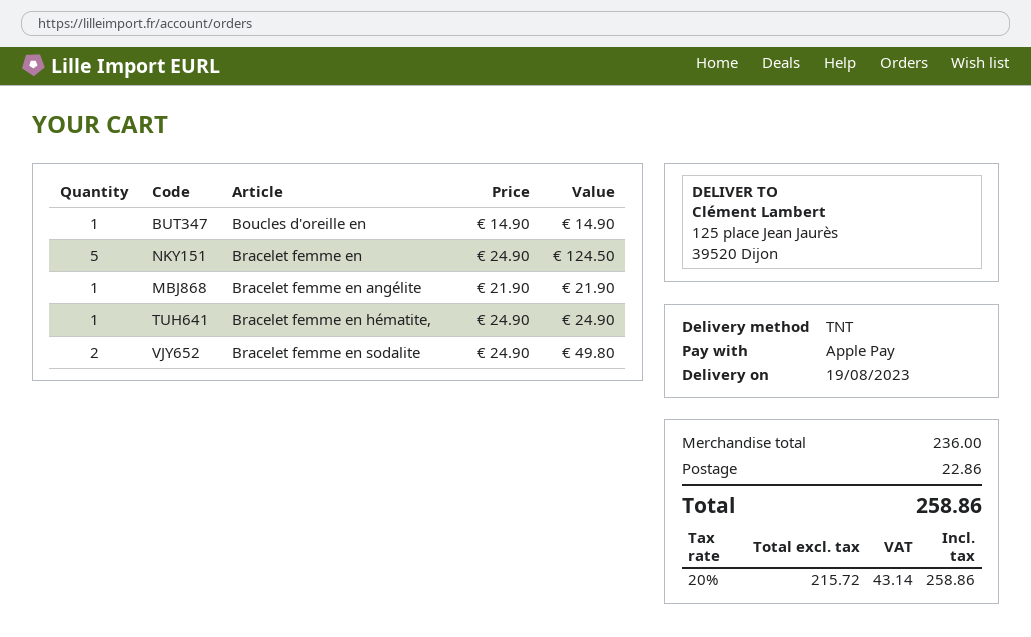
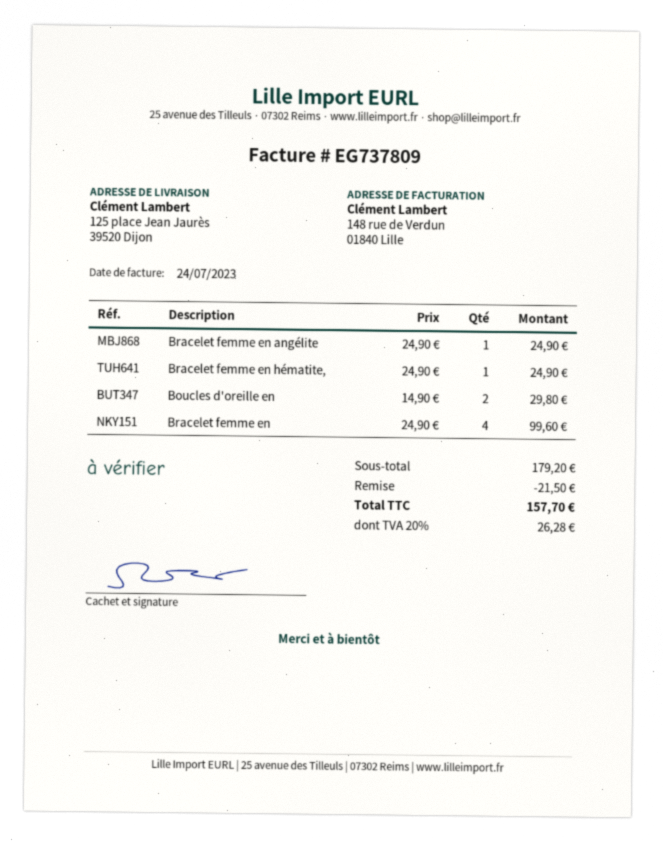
Boucles d'oreille en: 1 x 14.90 = 14.90 -> 2 x 14.90 = 29.80
Bracelet femme en: 5 x 24.90 = 124.50 -> 4 x 24.90 = 99.60
Bracelet femme en angélite: 1 x 21.90 = 21.90 -> 1 x 24.90 = 24.90
Bracelet femme en sodalite: 2 x 24.90 = 49.80 -> none
subtotal: 236.00 -> 179.20
discount: none -> 21.50
shipping: 22.86 -> none
tax: 20% = 43.14 -> 20% = 26.28
total: 258.86 -> 157.70

